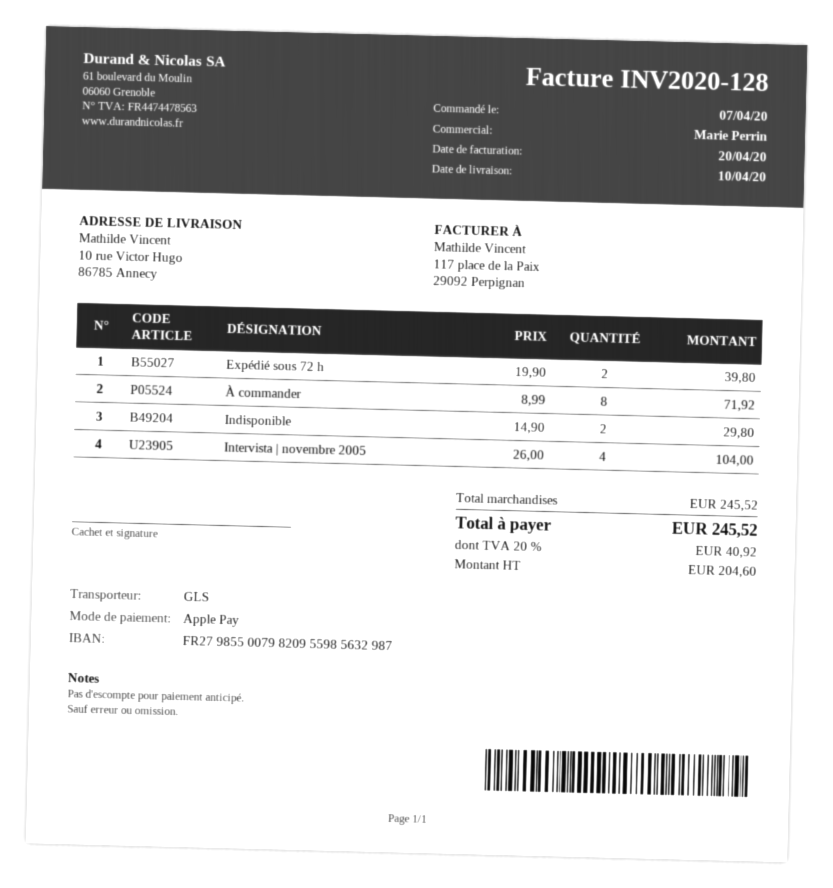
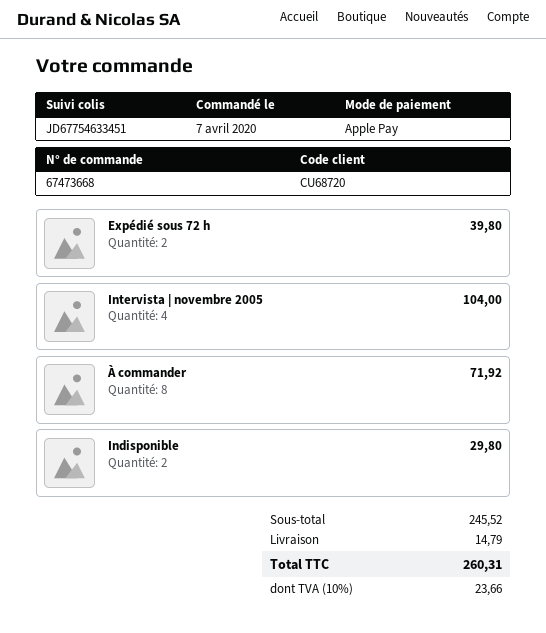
shipping: none -> 14.79
tax: 20% = 40.92 -> 10% = 23.66
total: 245.52 -> 260.31

